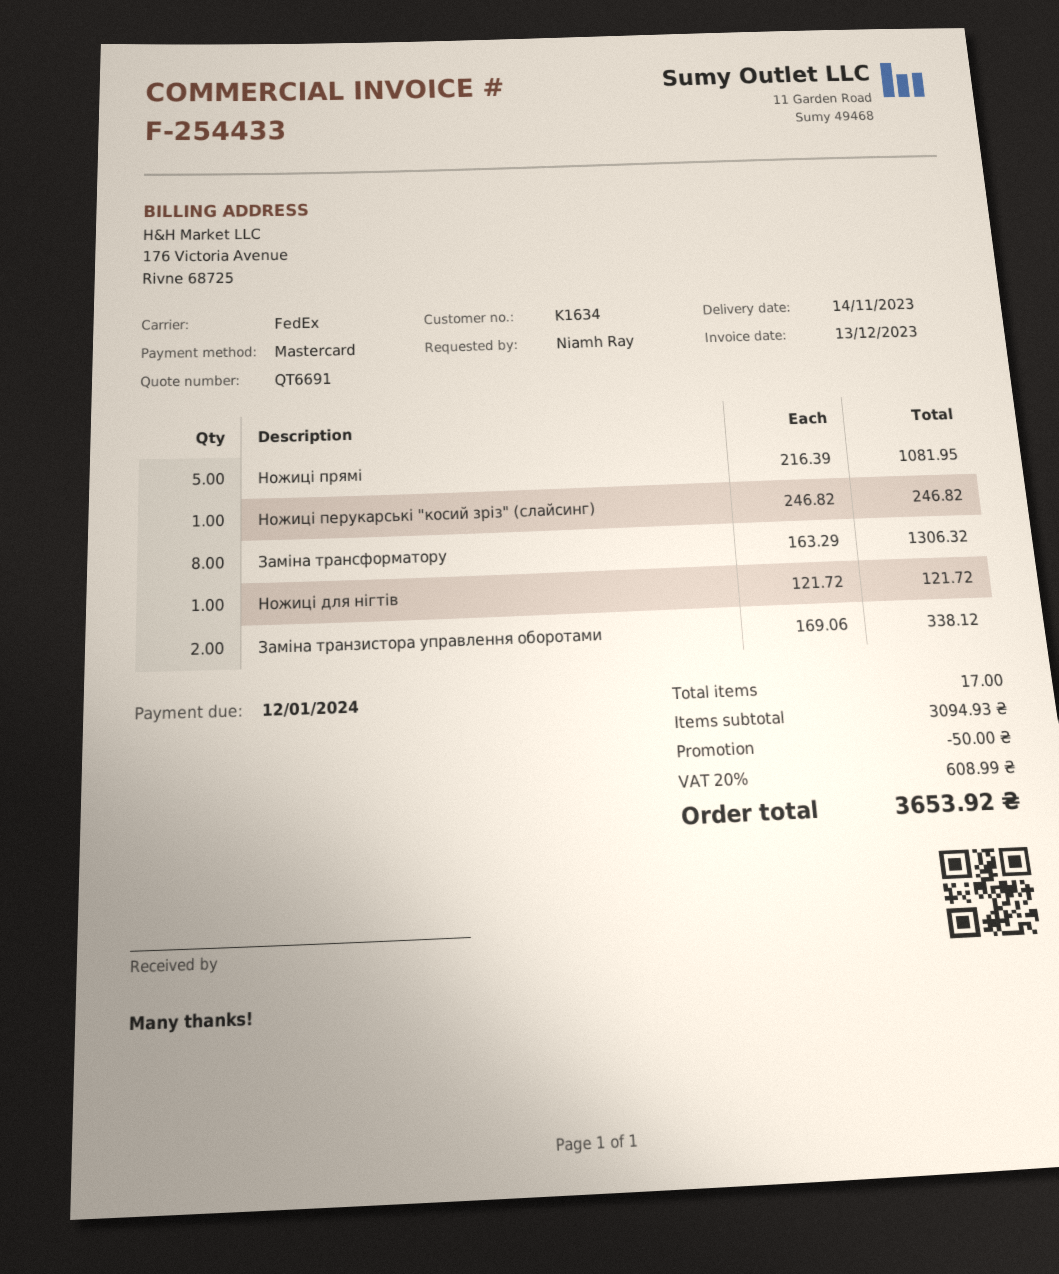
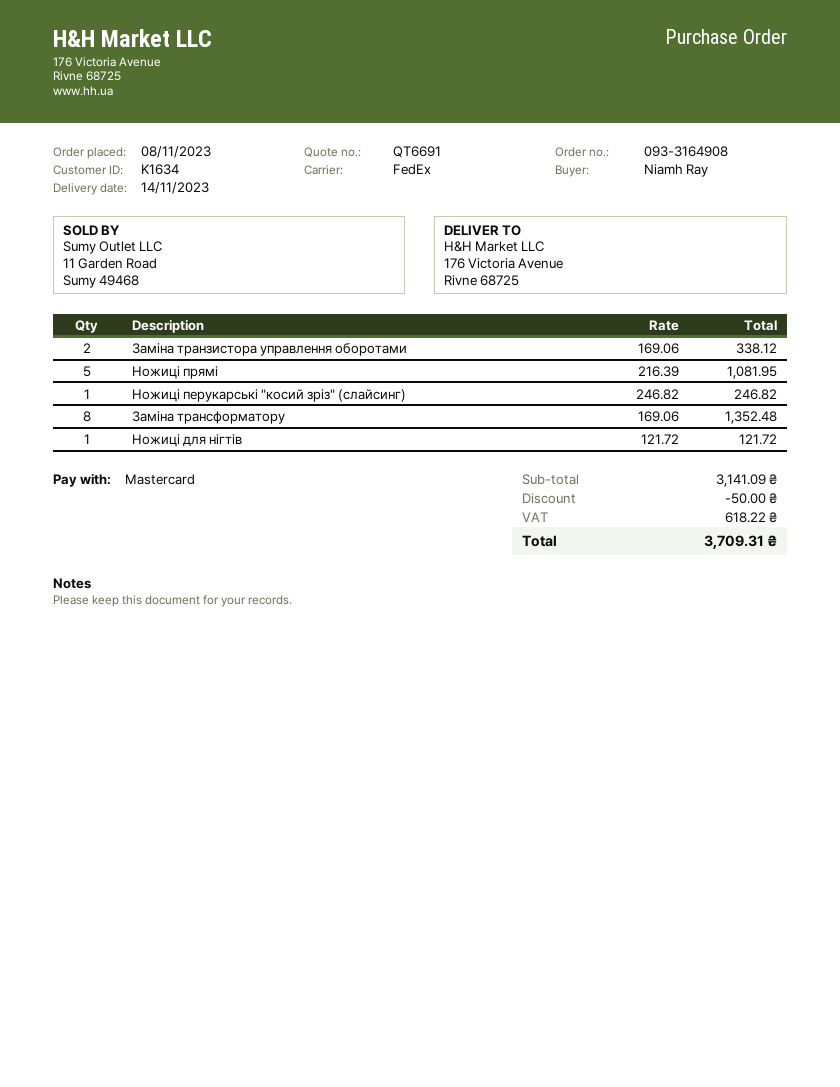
Заміна трансформатору: 8 x 163.29 = 1306.32 -> 8 x 169.06 = 1352.48
subtotal: 3094.93 -> 3141.09
tax: 608.99 -> 618.22
total: 3653.92 -> 3709.31

